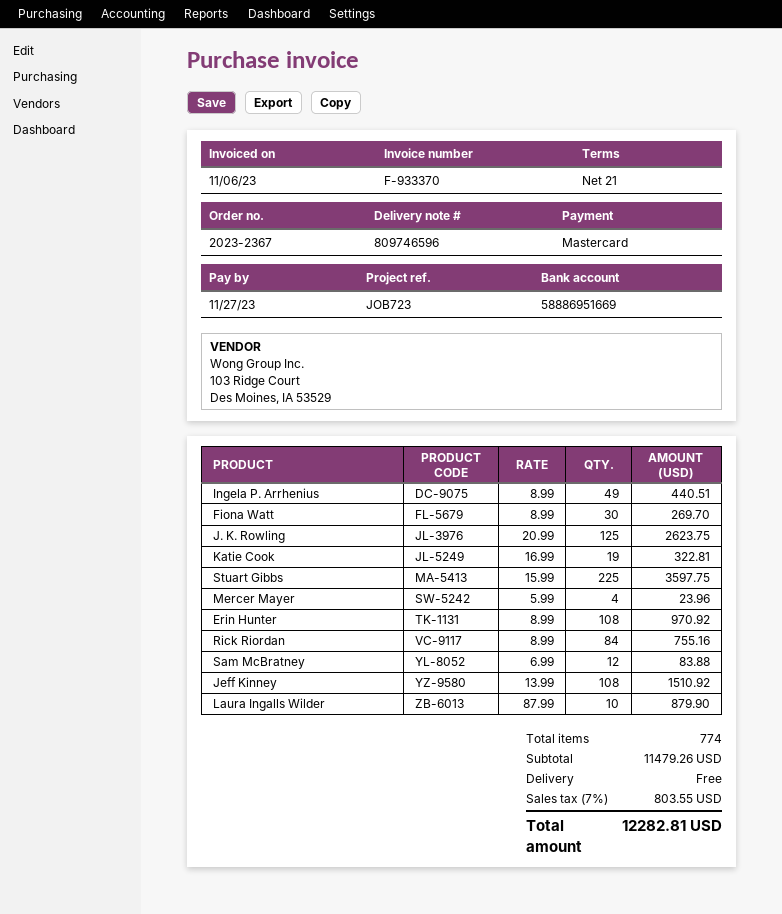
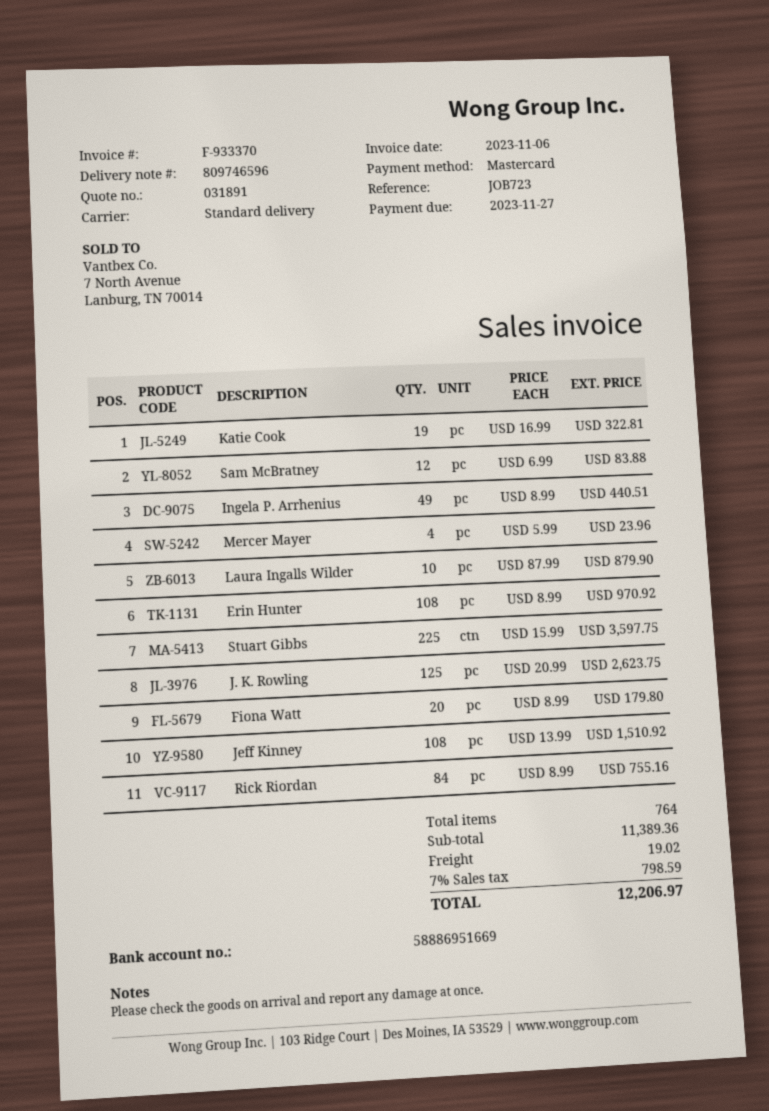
Fiona Watt: 30 x 8.99 = 269.70 -> 20 x 8.99 = 179.80
total quantity: 774 -> 764
subtotal: 11479.26 -> 11389.36
shipping: 0.00 -> 19.02
tax: 7% = 803.55 -> 7% = 798.59
total: 12282.81 -> 12206.97

